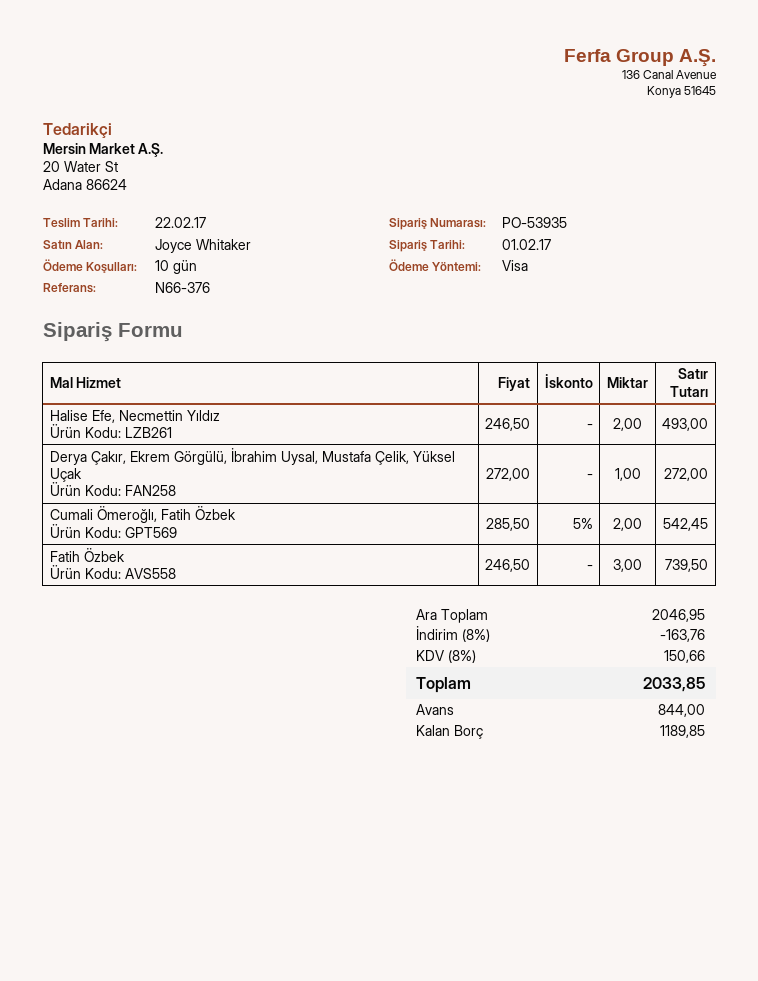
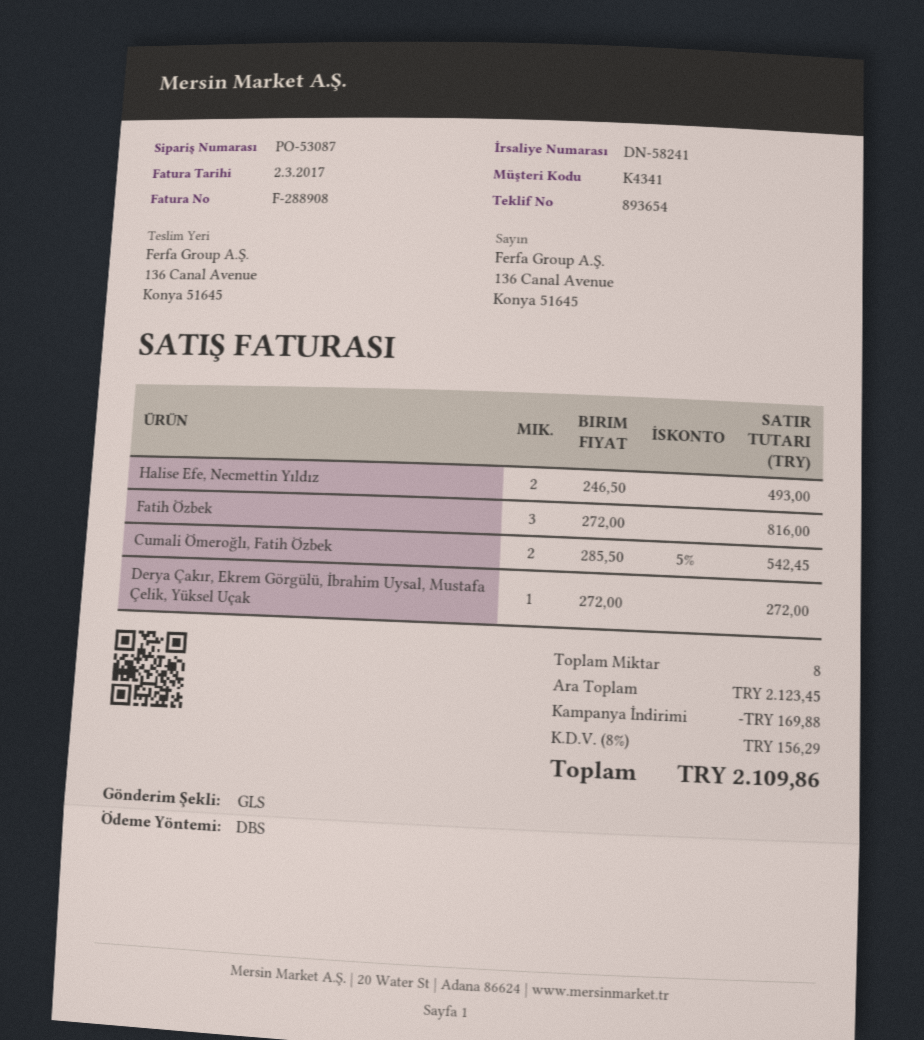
order number: PO-53935 -> PO-53087
payment method: Visa -> direct debit
Fatih Özbek: 3 x 246.50 = 739.50 -> 3 x 272.00 = 816.00
subtotal: 2046.95 -> 2123.45
discount: 163.76 -> 169.88
tax: 8% = 150.66 -> 8% = 156.29
total: 2033.85 -> 2109.86

